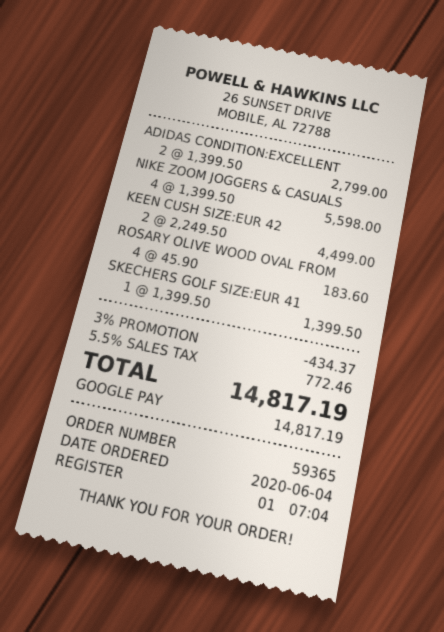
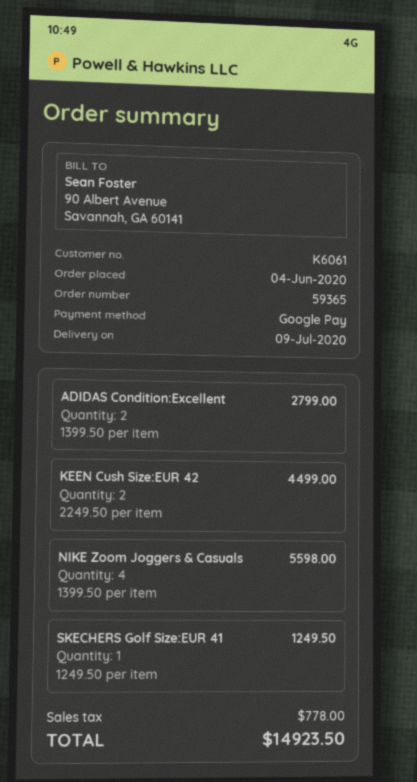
ROSARY OLIVE WOOD OVAL FROM: 4 x 45.90 = 183.60 -> none
SKECHERS GOLF SIZE:EUR 41: 1 x 1399.50 = 1399.50 -> 1 x 1249.50 = 1249.50
discount: 3% = 434.37 -> none
tax: 772.46 -> 778.00
total: 14817.19 -> 14923.50

